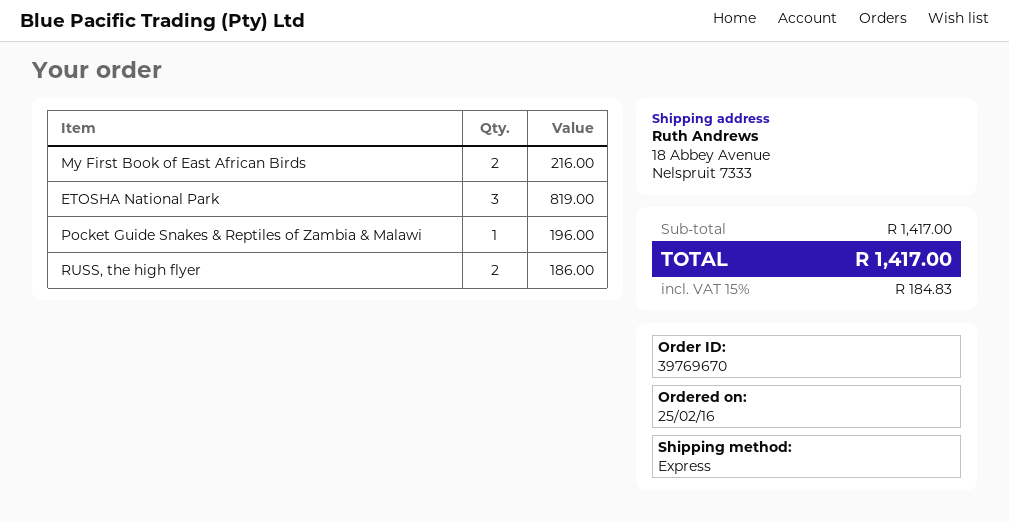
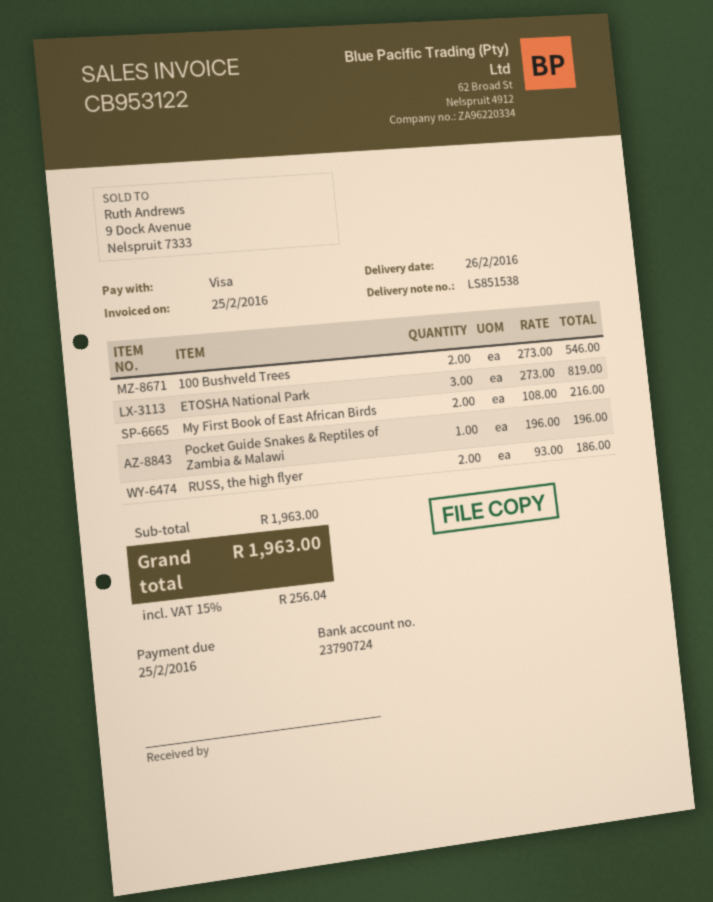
100 Bushveld Trees: none -> 2 for 546.00
subtotal: 1417.00 -> 1963.00
tax: 15% = 184.83 -> 15% = 256.04
total: 1417.00 -> 1963.00

